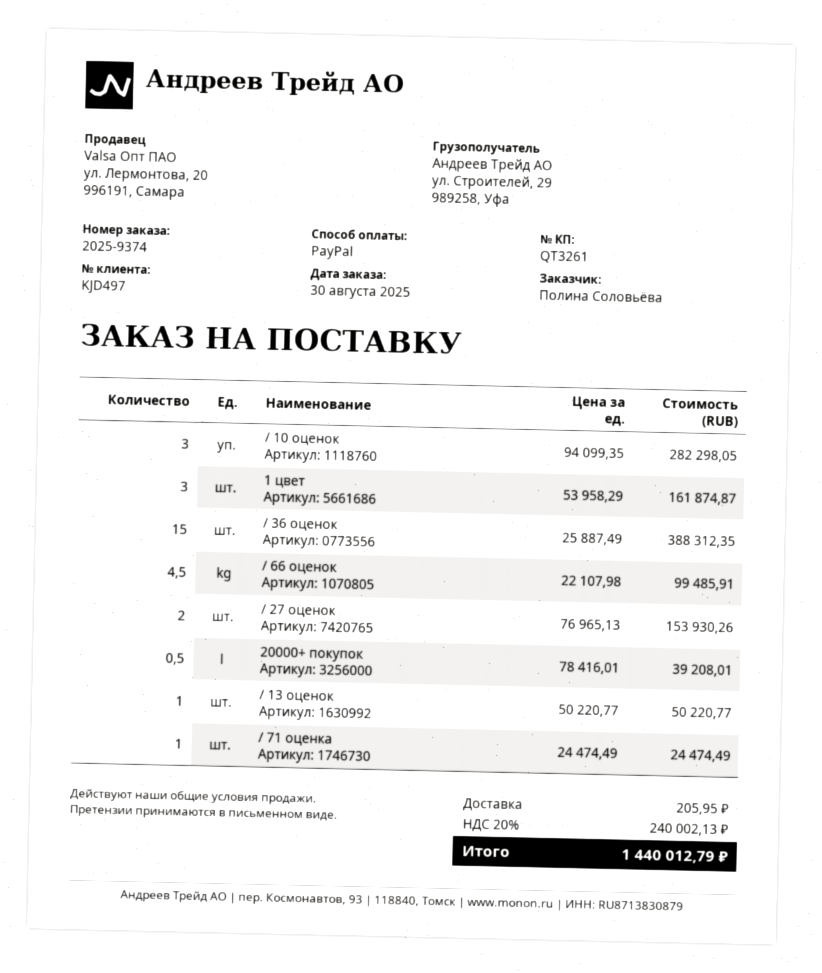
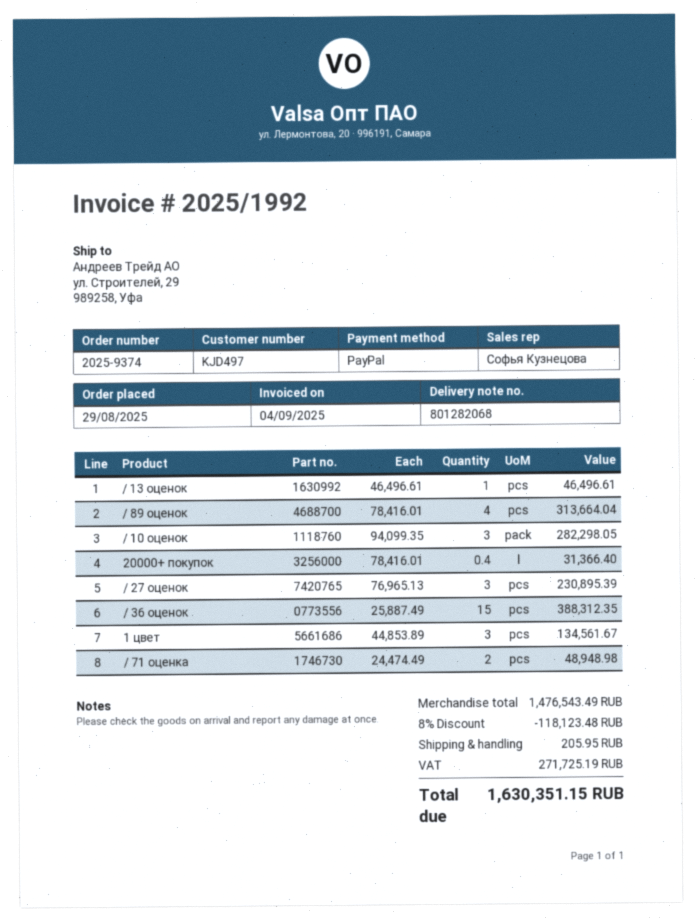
order date: 2025-08-30 -> 2025-08-29
1 цвет: 3 x 53958.29 = 161874.87 -> 3 x 44853.89 = 134561.67
/ 66 оценок: 4.5 x 22107.98 = 99485.91 -> none
/ 27 оценок: 2 x 76965.13 = 153930.26 -> 3 x 76965.13 = 230895.39
20000+ покупок: 0.5 x 78416.01 = 39208.01 -> 0.4 x 78416.01 = 31366.40
/ 13 оценок: 1 x 50220.77 = 50220.77 -> 1 x 46496.61 = 46496.61
/ 71 оценка: 1 x 24474.49 = 24474.49 -> 2 x 24474.49 = 48948.98
/ 89 оценок: none -> 4 x 78416.01 = 313664.04
discount: none -> 8% = 118123.48
tax: 240002.13 -> 271725.19
total: 1440012.79 -> 1630351.15

